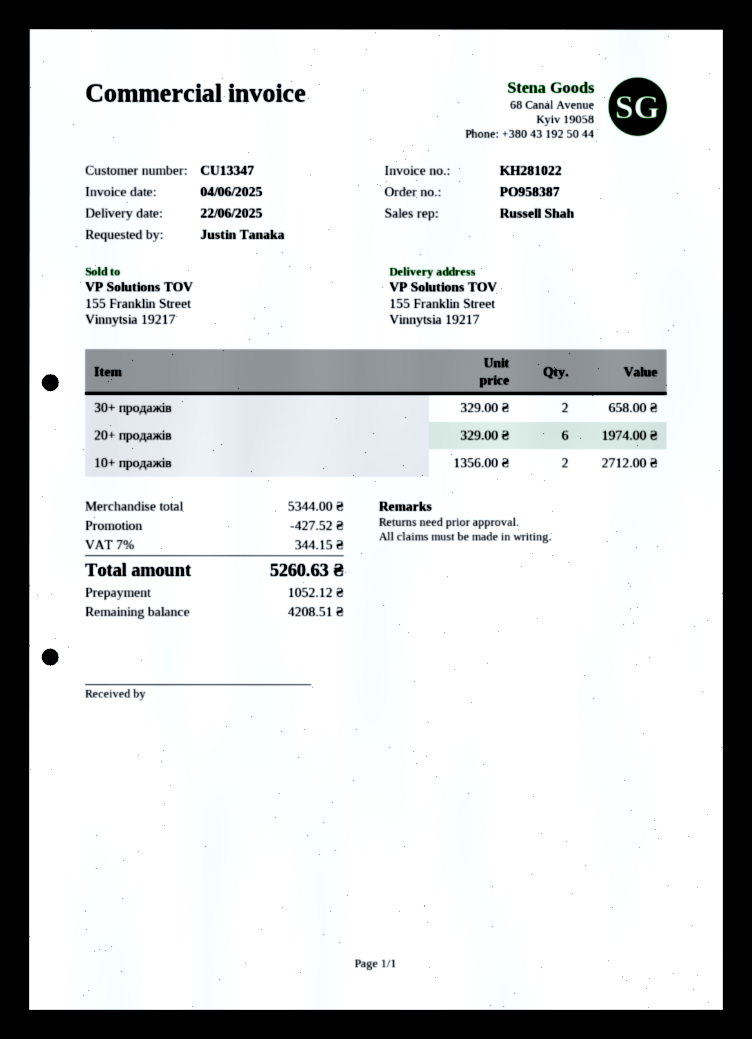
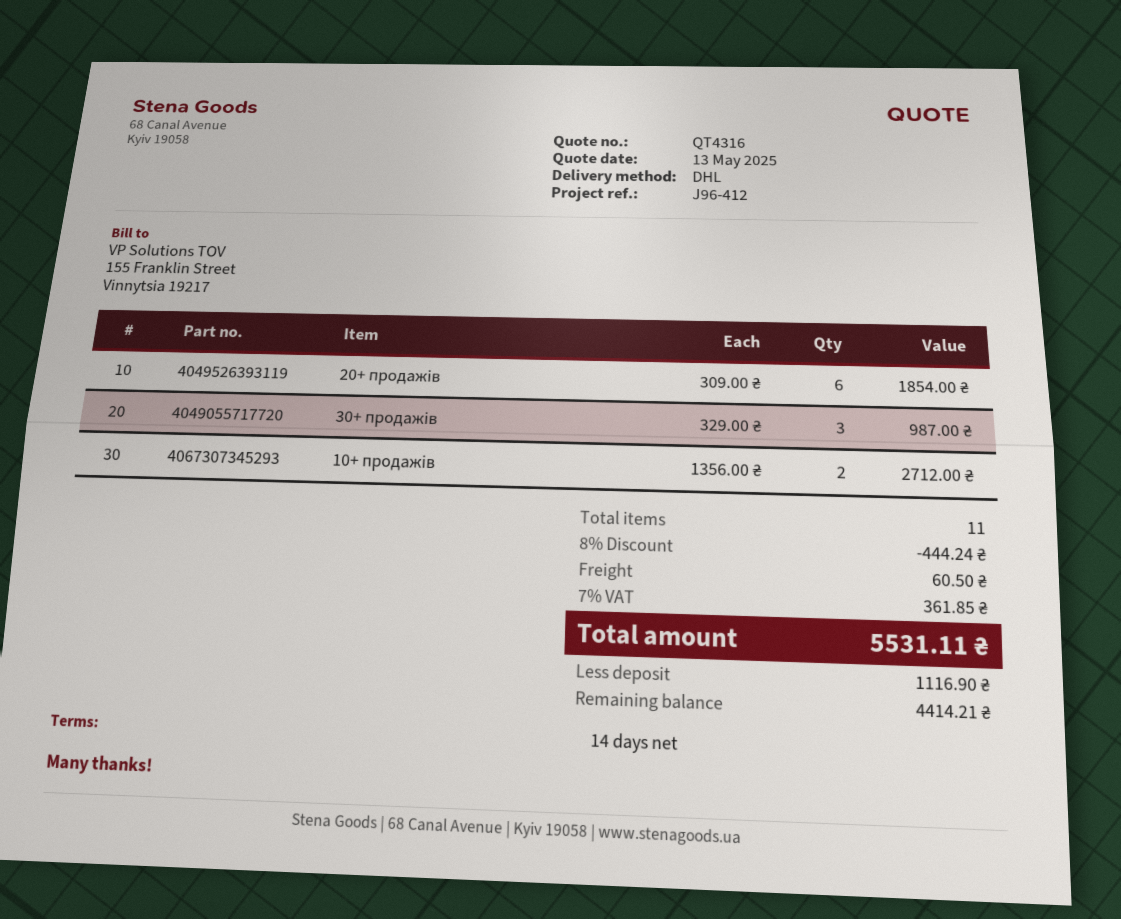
30+ продажів: 2 x 329.00 = 658.00 -> 3 x 329.00 = 987.00
20+ продажів: 6 x 329.00 = 1974.00 -> 6 x 309.00 = 1854.00
discount: 427.52 -> 444.24
shipping: none -> 60.50
tax: 7% = 344.15 -> 7% = 361.85
total: 5260.63 -> 5531.11
deposit: 1052.12 -> 1116.90
balance: 4208.51 -> 4414.21

